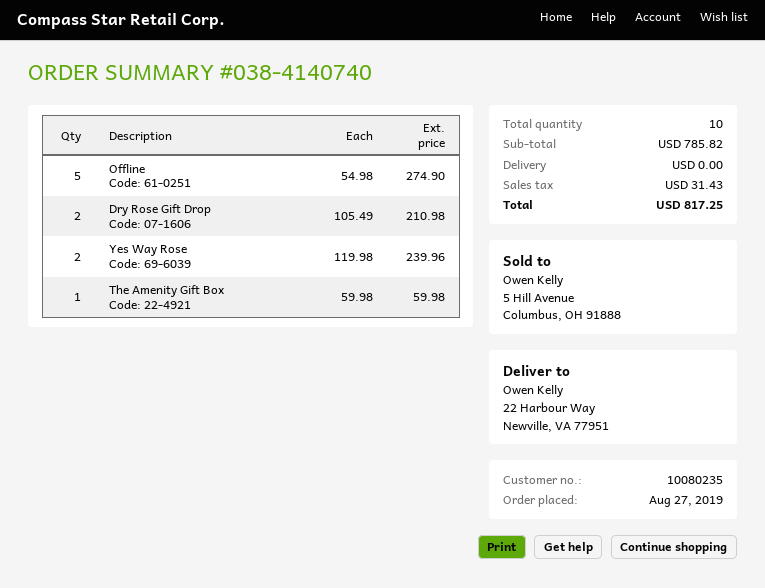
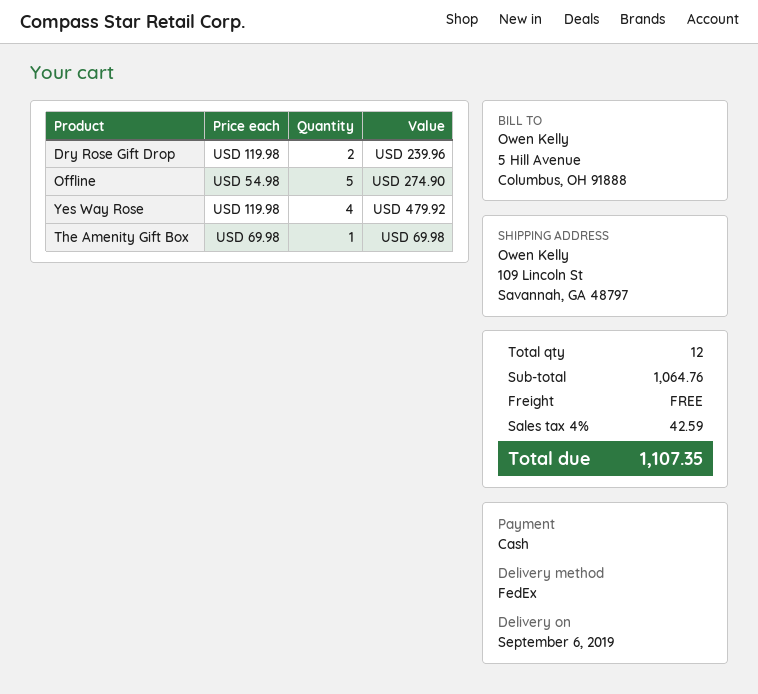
ship to: 22 Harbour Way, Newville, VA 77951 -> 109 Lincoln St, Savannah, GA 48797
Dry Rose Gift Drop: 2 x 105.49 = 210.98 -> 2 x 119.98 = 239.96
Yes Way Rose: 2 x 119.98 = 239.96 -> 4 x 119.98 = 479.92
The Amenity Gift Box: 1 x 59.98 = 59.98 -> 1 x 69.98 = 69.98
total quantity: 10 -> 12
subtotal: 785.82 -> 1064.76
tax: 31.43 -> 42.59
total: 817.25 -> 1107.35

